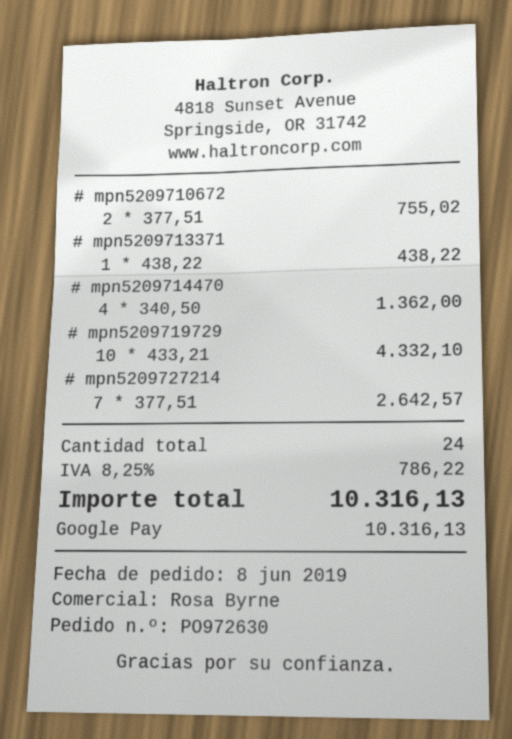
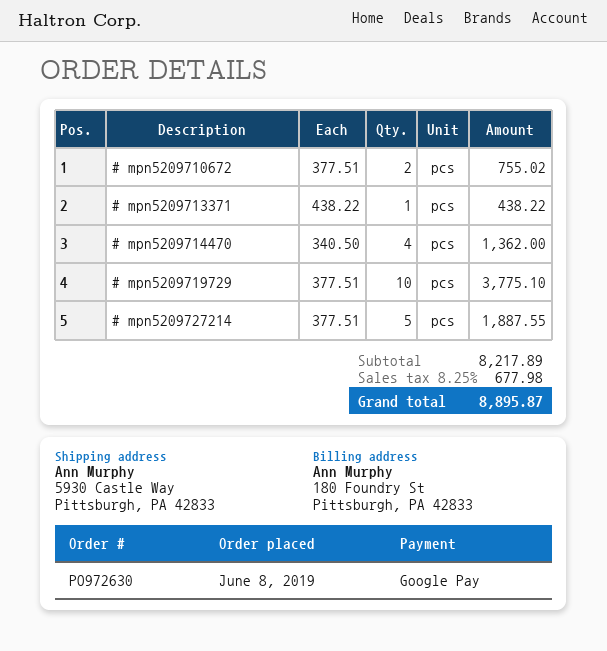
# mpn5209719729: 10 x 433.21 = 4332.10 -> 10 x 377.51 = 3775.10
# mpn5209727214: 7 x 377.51 = 2642.57 -> 5 x 377.51 = 1887.55
tax: 8.25% = 786.22 -> 8.25% = 677.98
total: 10316.13 -> 8895.87

